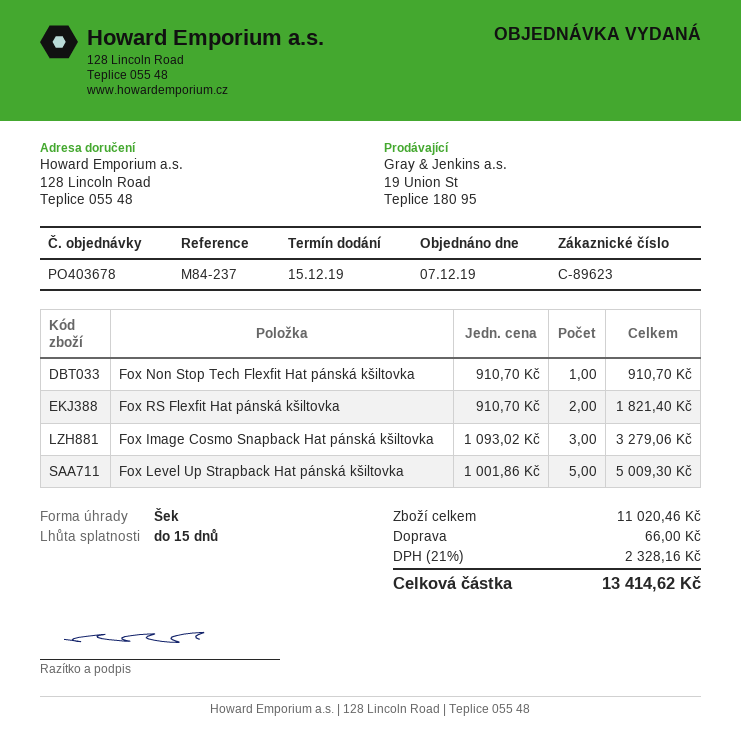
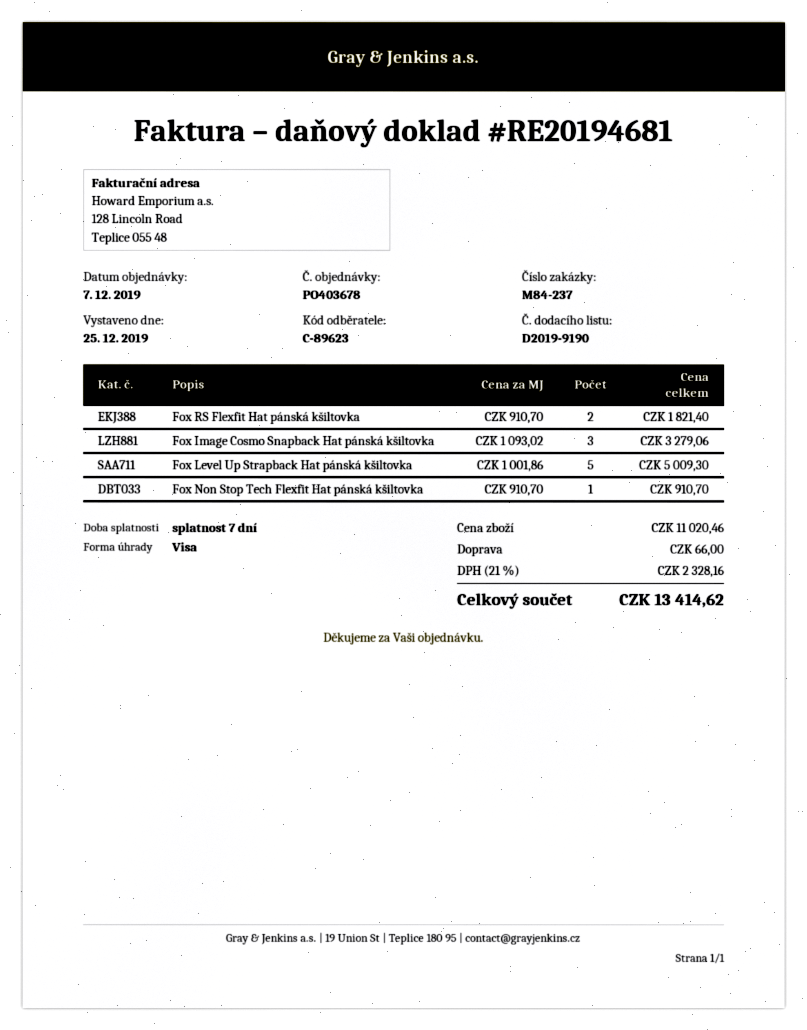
payment terms: 15 days -> 7 days
payment method: cheque -> Visa

